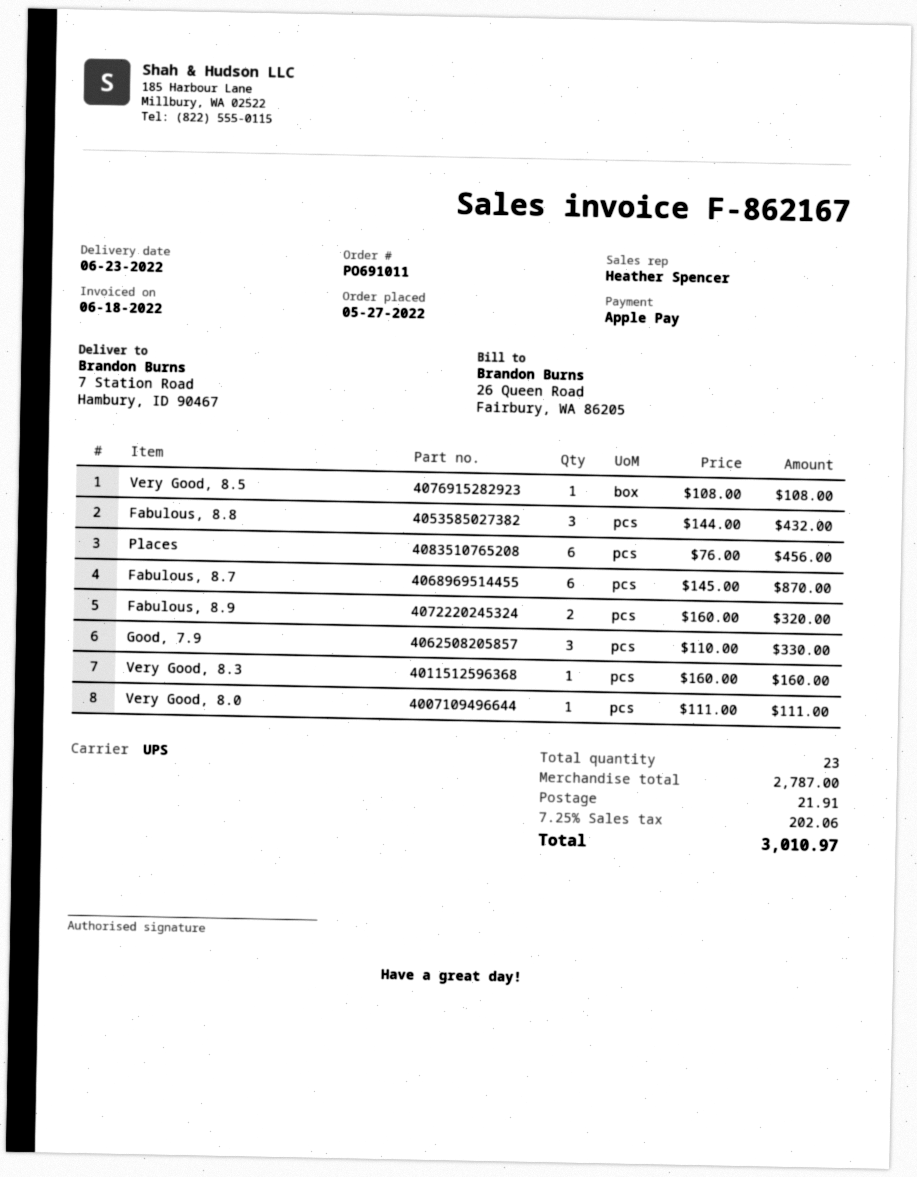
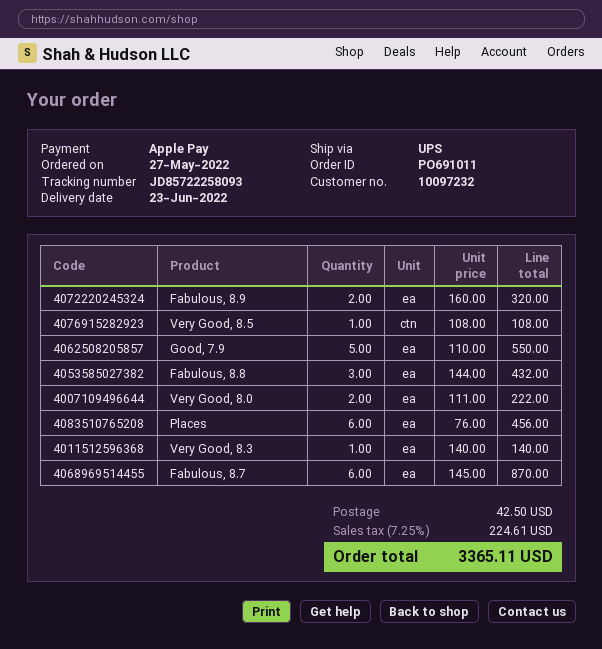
Good, 7.9: 3 x 110.00 = 330.00 -> 5 x 110.00 = 550.00
Very Good, 8.3: 1 x 160.00 = 160.00 -> 1 x 140.00 = 140.00
Very Good, 8.0: 1 x 111.00 = 111.00 -> 2 x 111.00 = 222.00
shipping: 21.91 -> 42.50
tax: 7.25% = 202.06 -> 7.25% = 224.61
total: 3010.97 -> 3365.11

